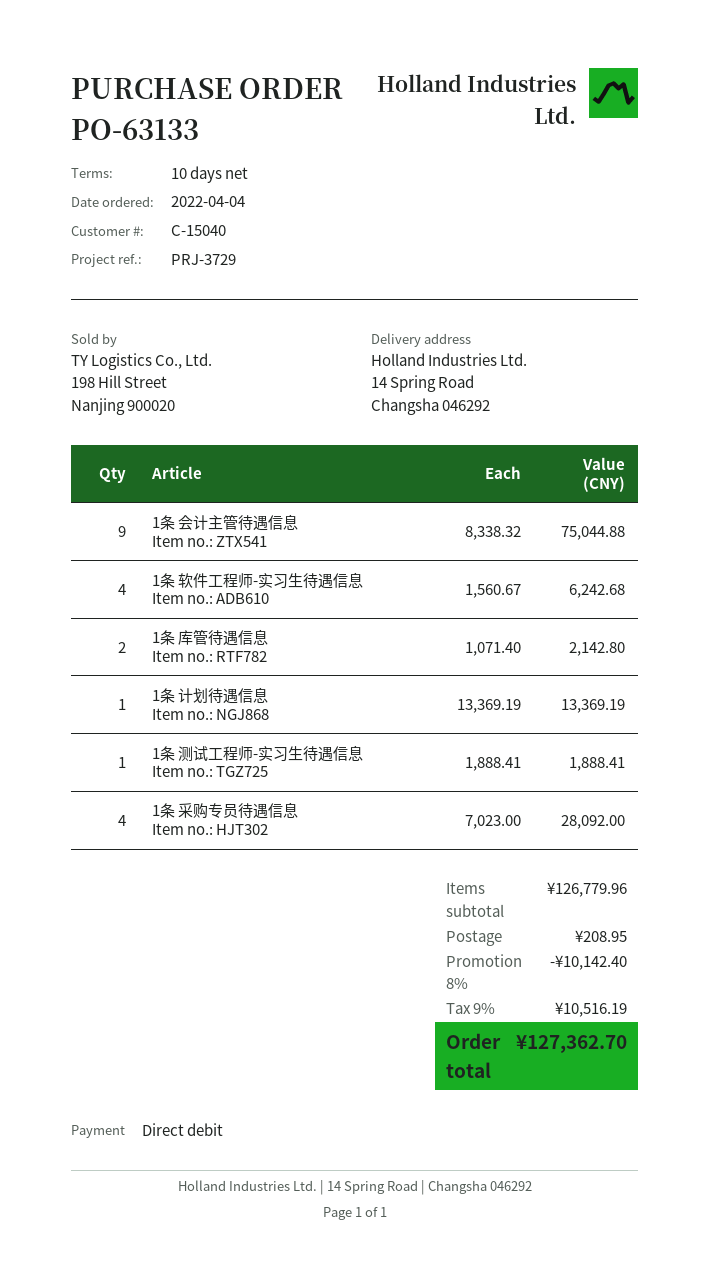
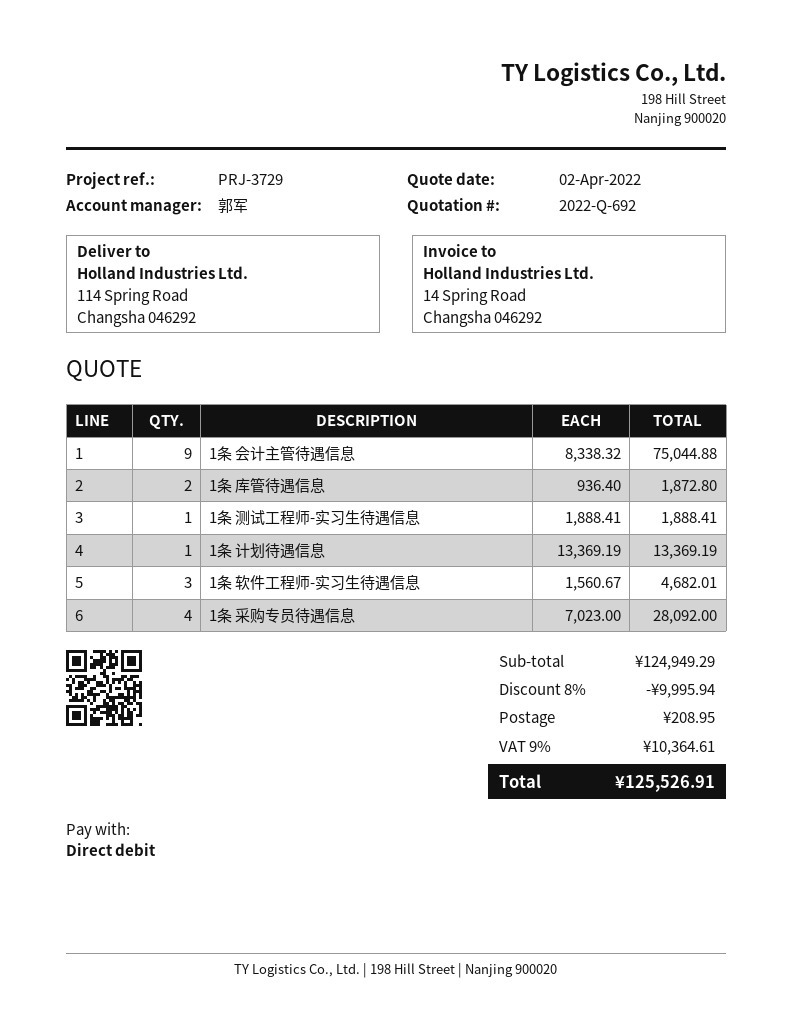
ship to: 14 Spring Road, Changsha 046292 -> 114 Spring Road, Changsha 046292
1条 软件工程师-实习生待遇信息: 4 x 1560.67 = 6242.68 -> 3 x 1560.67 = 4682.01
1条 库管待遇信息: 2 x 1071.40 = 2142.80 -> 2 x 936.40 = 1872.80
subtotal: 126779.96 -> 124949.29
discount: 8% = 10142.40 -> 8% = 9995.94
tax: 9% = 10516.19 -> 9% = 10364.61
total: 127362.70 -> 125526.91

